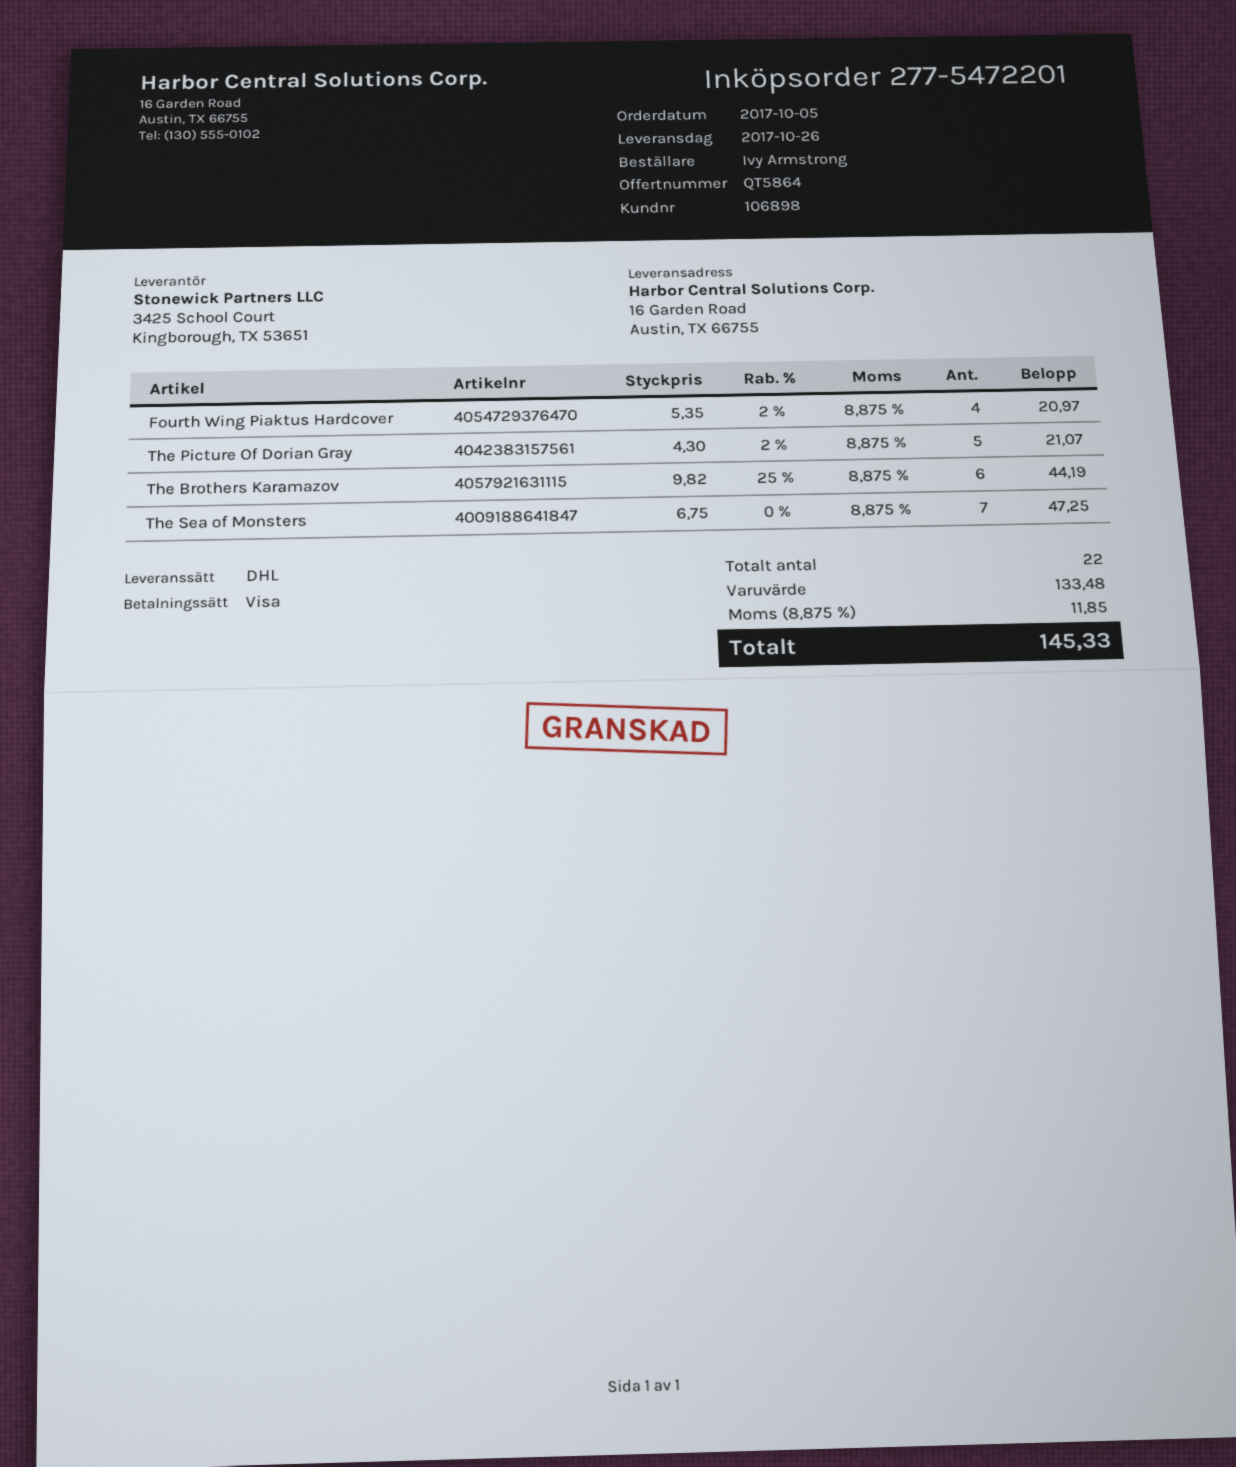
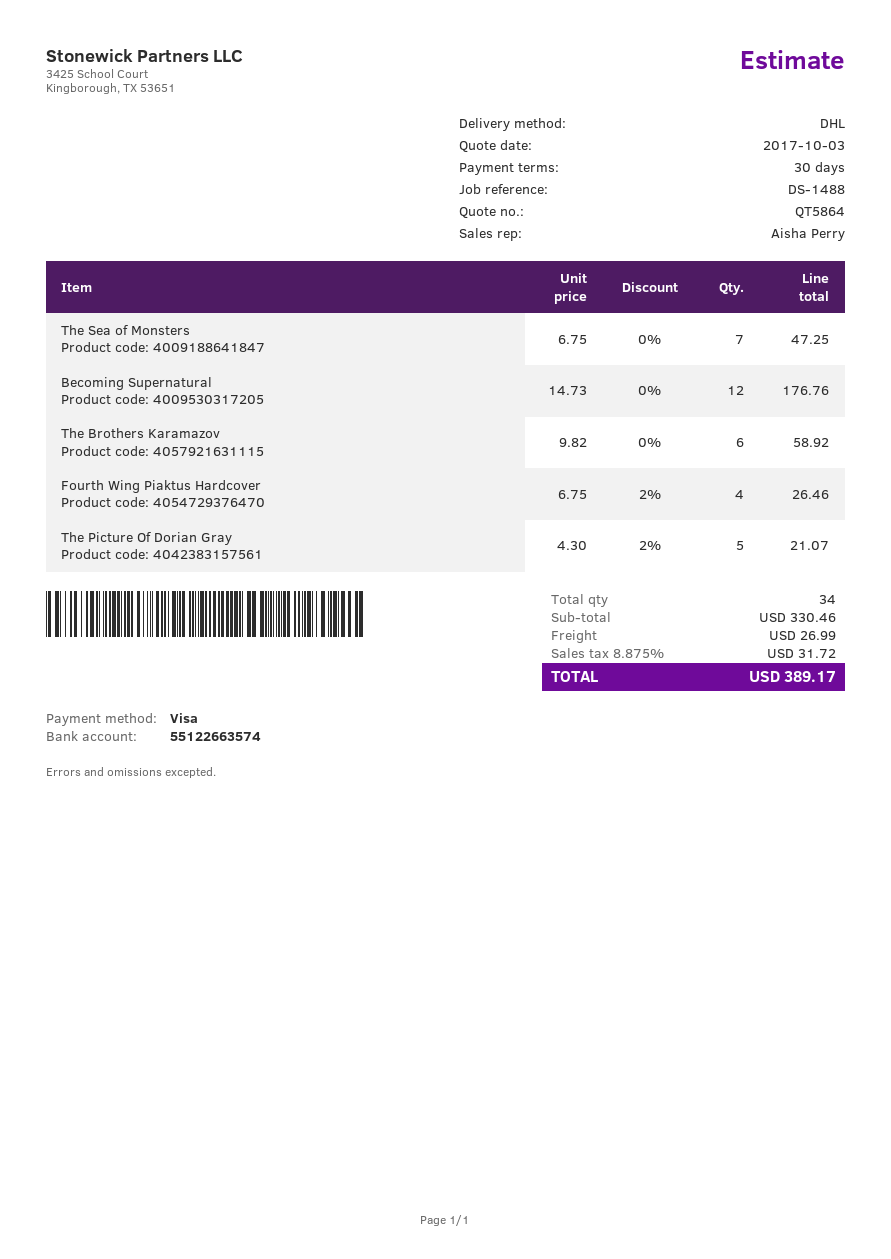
Fourth Wing Piaktus Hardcover: 4 x 5.35 - 2% = 20.97 -> 4 x 6.75 - 2% = 26.46
The Brothers Karamazov: 6 x 9.82 - 25% = 44.19 -> 6 x 9.82 = 58.92
Becoming Supernatural: none -> 12 x 14.73 = 176.76
total quantity: 22 -> 34
subtotal: 133.48 -> 330.46
shipping: none -> 26.99
tax: 8.875% = 11.85 -> 8.875% = 31.72
total: 145.33 -> 389.17

